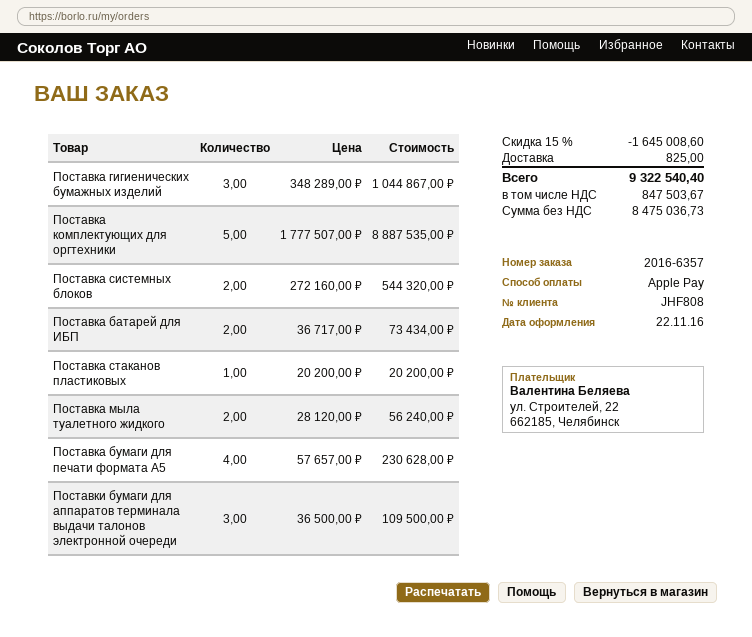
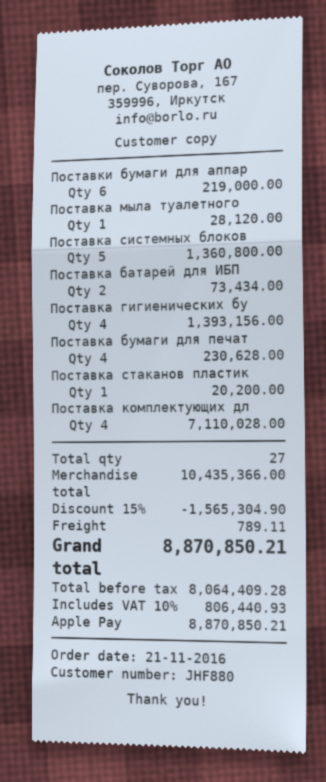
order date: 2016-11-22 -> 2016-11-21
customer number: JHF808 -> JHF880
Поставка гигиенических бумажных изделий: 3 for 1044867.00 -> 4 for 1393156.00
Поставка комплектующих для оргтехники: 5 for 8887535.00 -> 4 for 7110028.00
Поставка системных блоков: 2 for 544320.00 -> 5 for 1360800.00
Поставка мыла туалетного жидкого: 2 for 56240.00 -> 1 for 28120.00
Поставки бумаги для аппаратов терминала выдачи талонов электронной очереди: 3 for 109500.00 -> 6 for 219000.00
discount: 15% = 1645008.60 -> 15% = 1565304.90
shipping: 825.00 -> 789.11
net: 8475036.73 -> 8064409.28
tax: 847503.67 -> 806440.93
total: 9322540.40 -> 8870850.21

